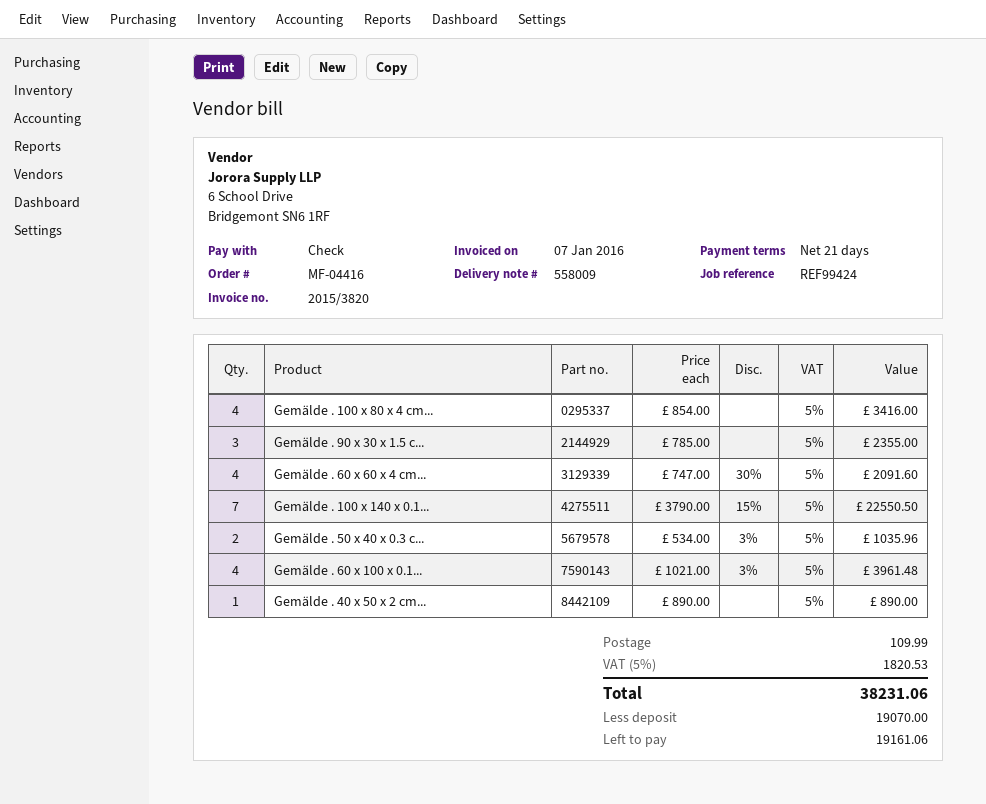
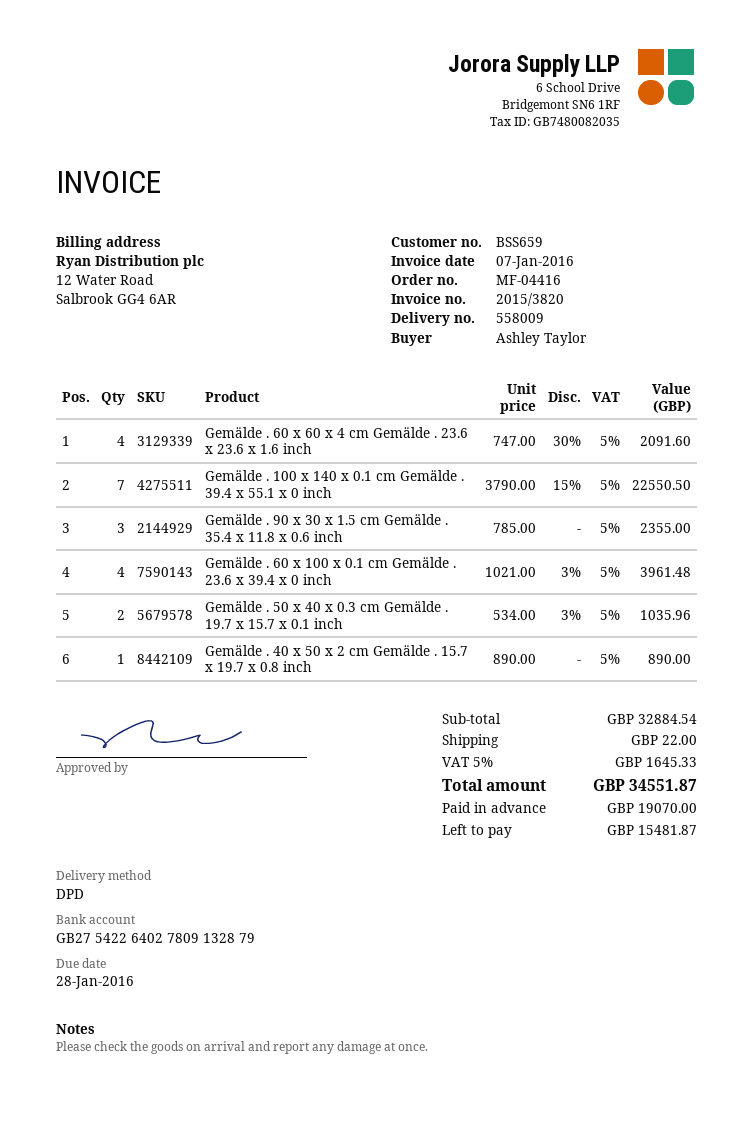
Gemälde . 100 x 80 x 4 cm...: 4 x 854.00 = 3416.00 -> none
shipping: 109.99 -> 22.00
tax: 5% = 1820.53 -> 5% = 1645.33
total: 38231.06 -> 34551.87
balance: 19161.06 -> 15481.87

